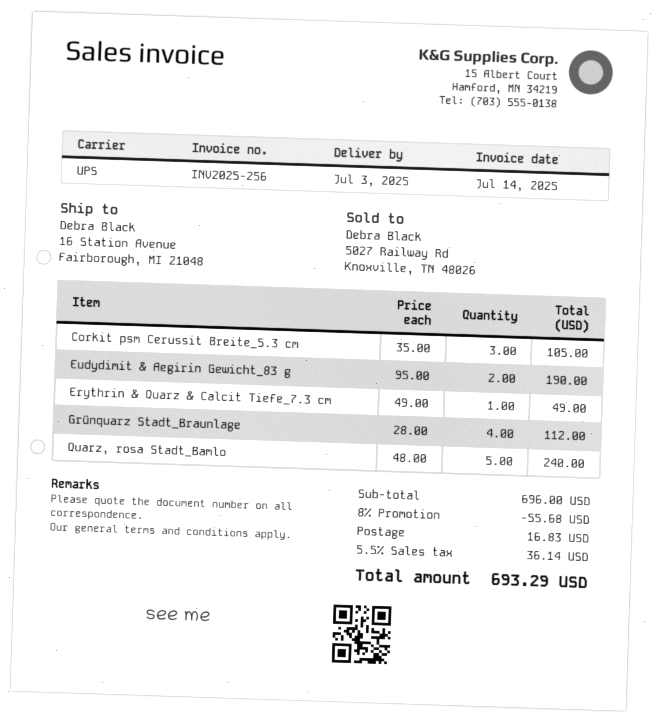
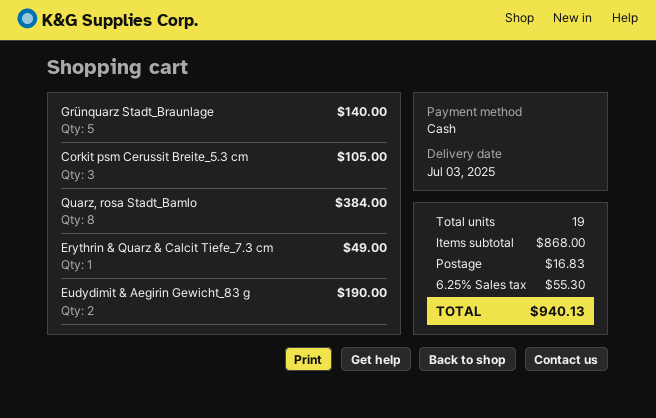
Grünquarz Stadt_Braunlage: 4 for 112.00 -> 5 for 140.00
Quarz, rosa Stadt_Bamlo: 5 for 240.00 -> 8 for 384.00
subtotal: 696.00 -> 868.00
discount: 8% = 55.68 -> none
tax: 5.5% = 36.14 -> 6.25% = 55.30
total: 693.29 -> 940.13

